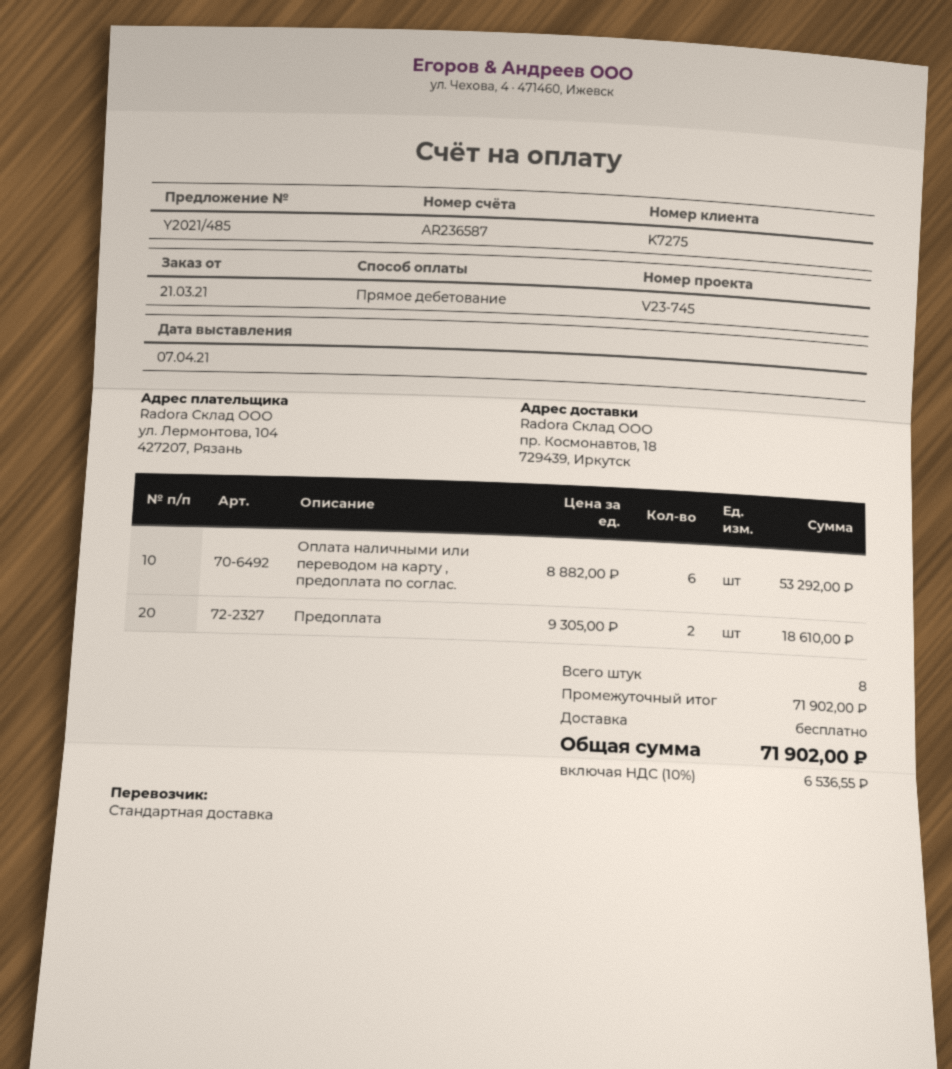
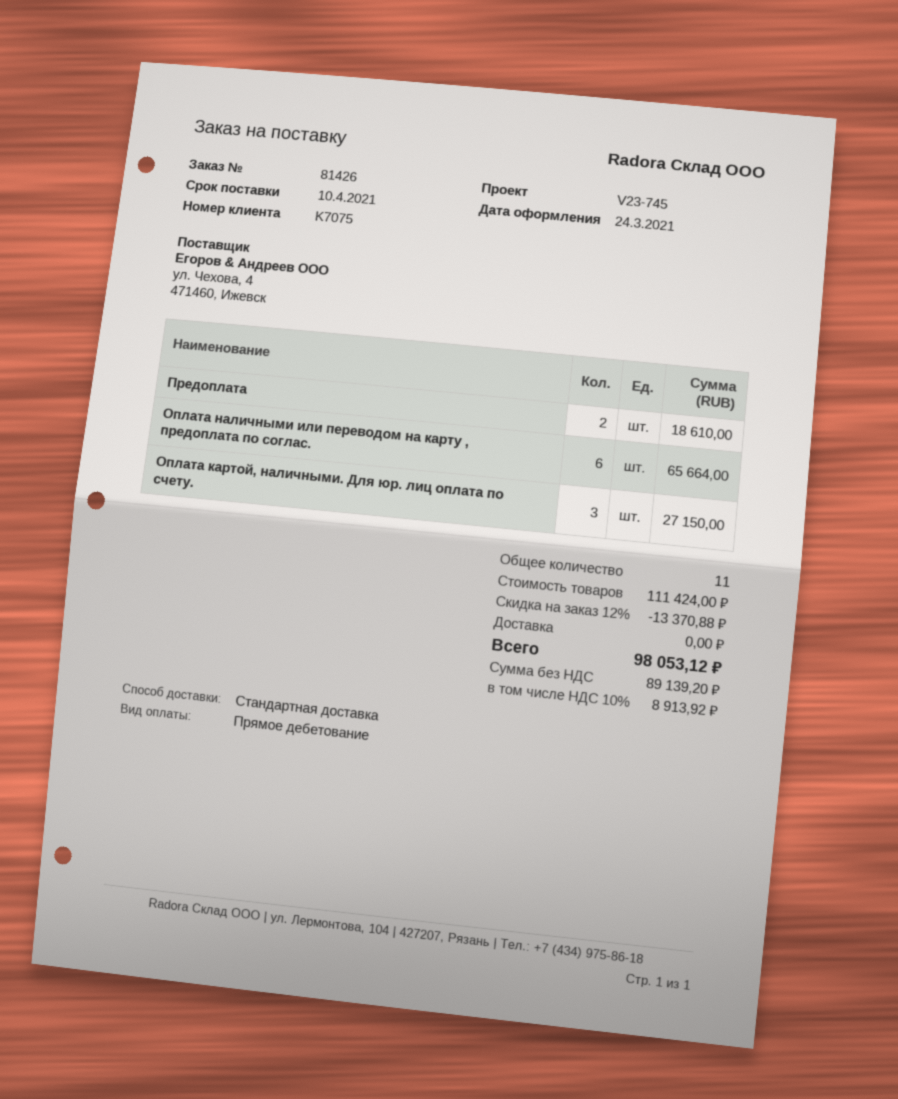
order date: 2021-03-21 -> 2021-03-24
customer number: K7275 -> K7075
Оплата наличными или переводом на карту , предоплата по соглас.: 6 for 53292.00 -> 6 for 65664.00
Оплата картой, наличными. Для юр. лиц оплата по счету.: none -> 3 for 27150.00
total quantity: 8 -> 11
subtotal: 71902.00 -> 111424.00
discount: none -> 12% = 13370.88
tax: 10% = 6536.55 -> 10% = 8913.92
total: 71902.00 -> 98053.12

